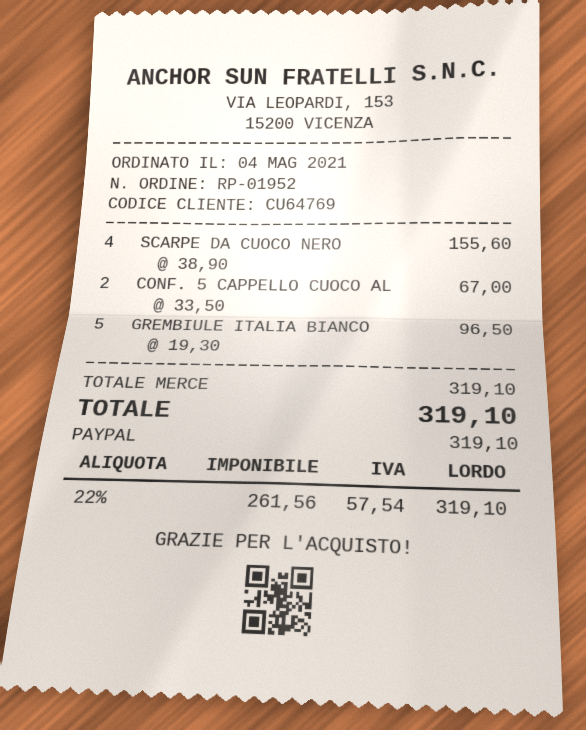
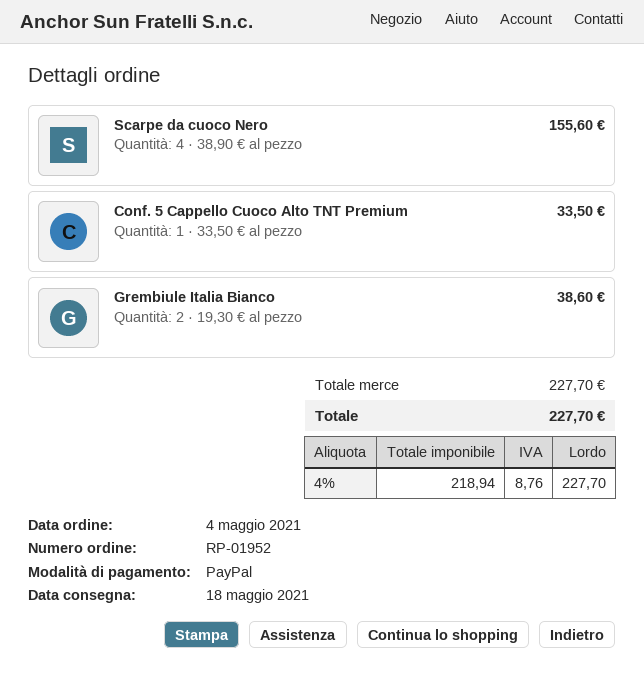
CONF. 5 CAPPELLO CUOCO AL: 2 x 33.50 = 67.00 -> 1 x 33.50 = 33.50
GREMBIULE ITALIA BIANCO: 5 x 19.30 = 96.50 -> 2 x 19.30 = 38.60
subtotal: 319.10 -> 227.70
net: 261.56 -> 218.94
tax: 22% = 57.54 -> 4% = 8.76
total: 319.10 -> 227.70

